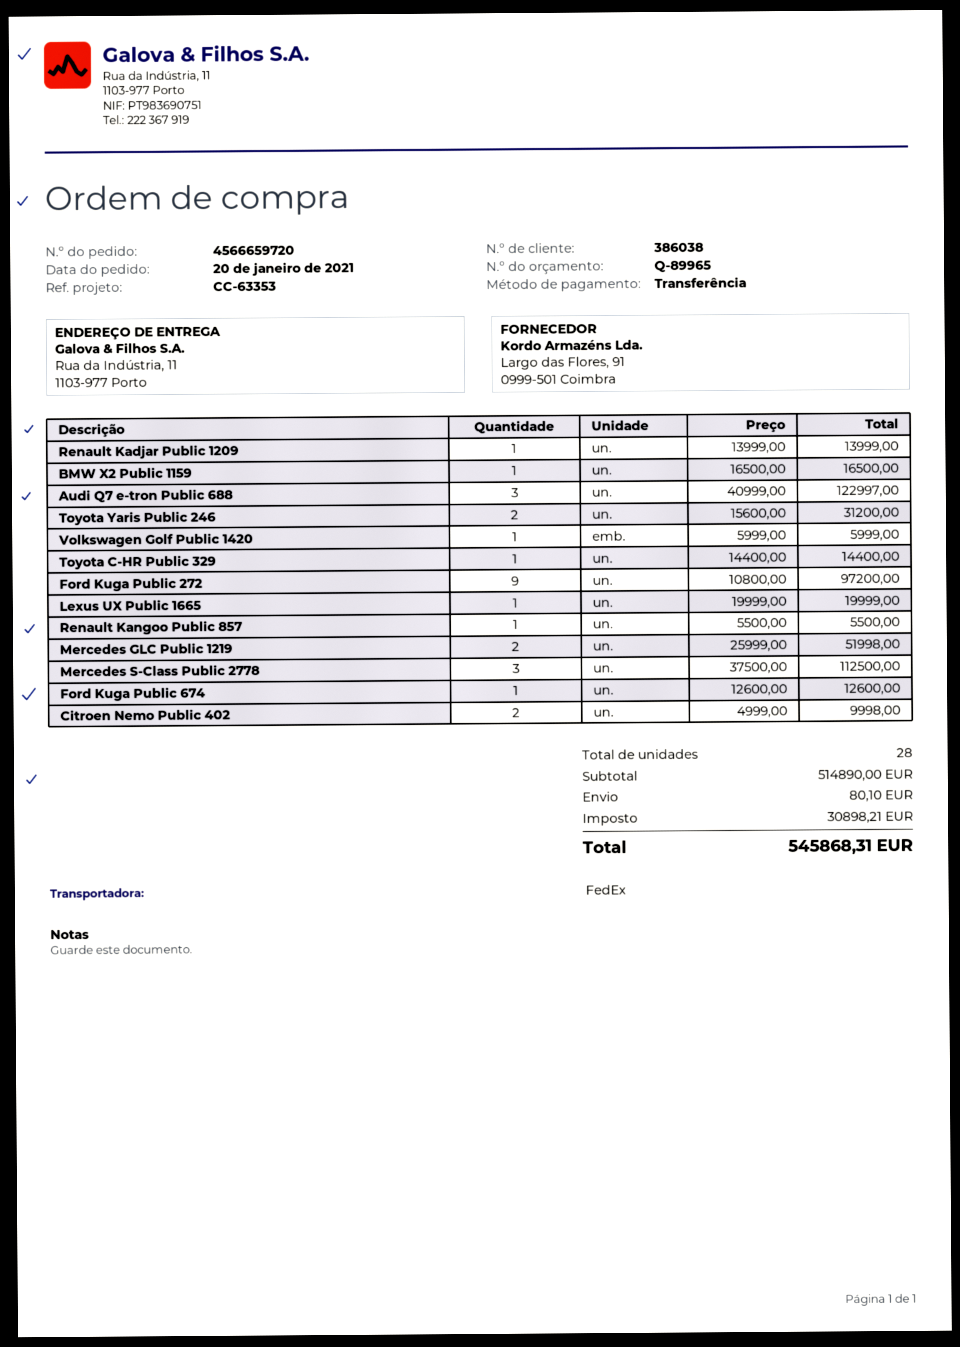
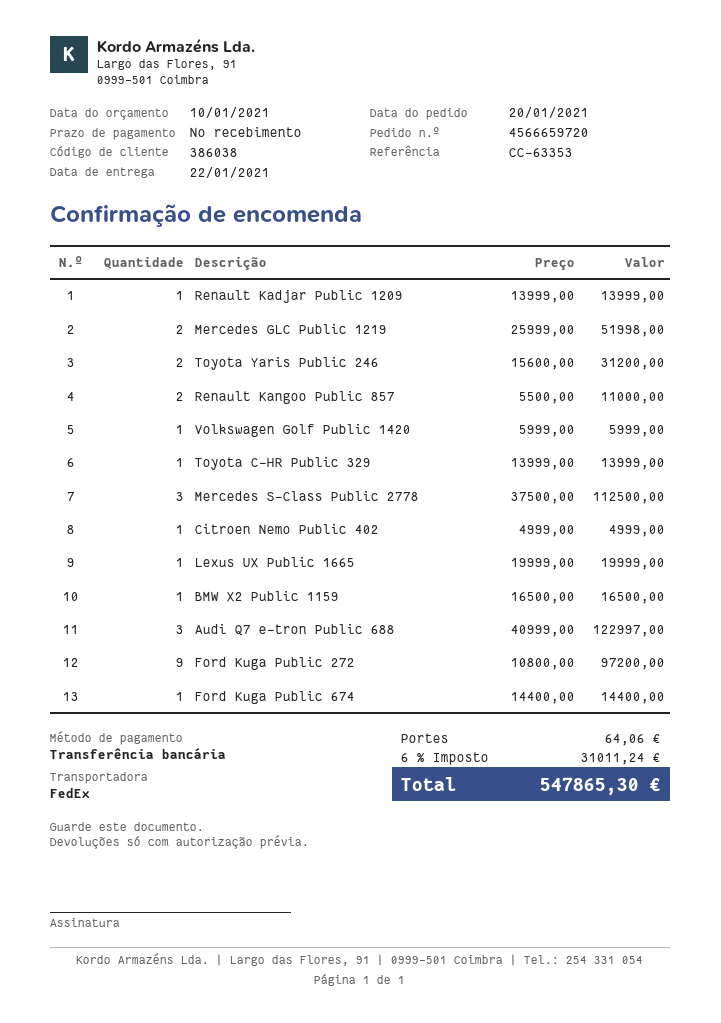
Toyota C-HR Public 329: 1 x 14400.00 = 14400.00 -> 1 x 13999.00 = 13999.00
Renault Kangoo Public 857: 1 x 5500.00 = 5500.00 -> 2 x 5500.00 = 11000.00
Ford Kuga Public 674: 1 x 12600.00 = 12600.00 -> 1 x 14400.00 = 14400.00
Citroen Nemo Public 402: 2 x 4999.00 = 9998.00 -> 1 x 4999.00 = 4999.00
shipping: 80.10 -> 64.06
tax: 30898.21 -> 31011.24
total: 545868.31 -> 547865.30

